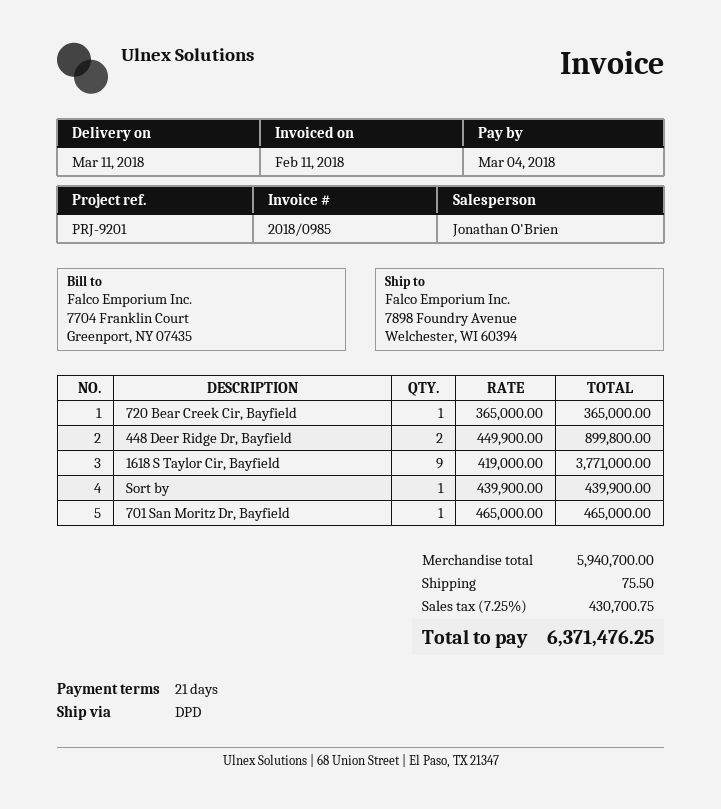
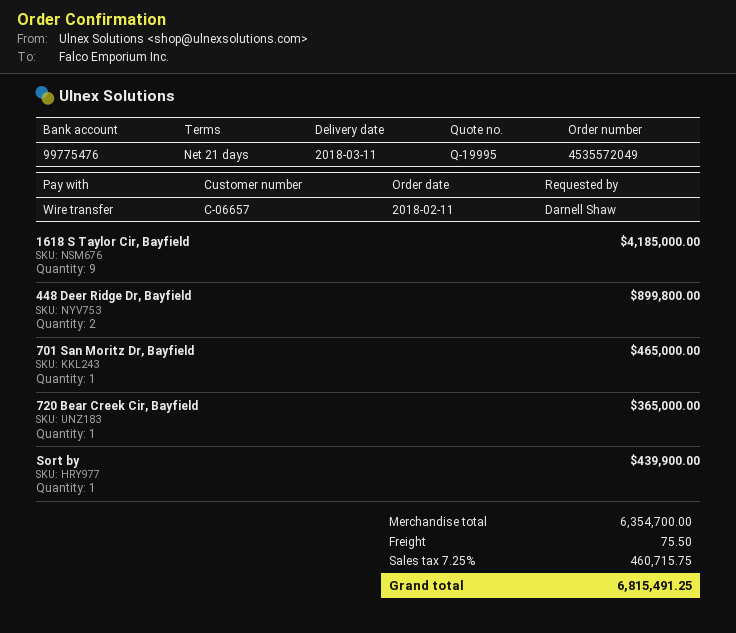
1618 S Taylor Cir, Bayfield: 9 for 3771000.00 -> 9 for 4185000.00
subtotal: 5940700.00 -> 6354700.00
tax: 7.25% = 430700.75 -> 7.25% = 460715.75
total: 6371476.25 -> 6815491.25

